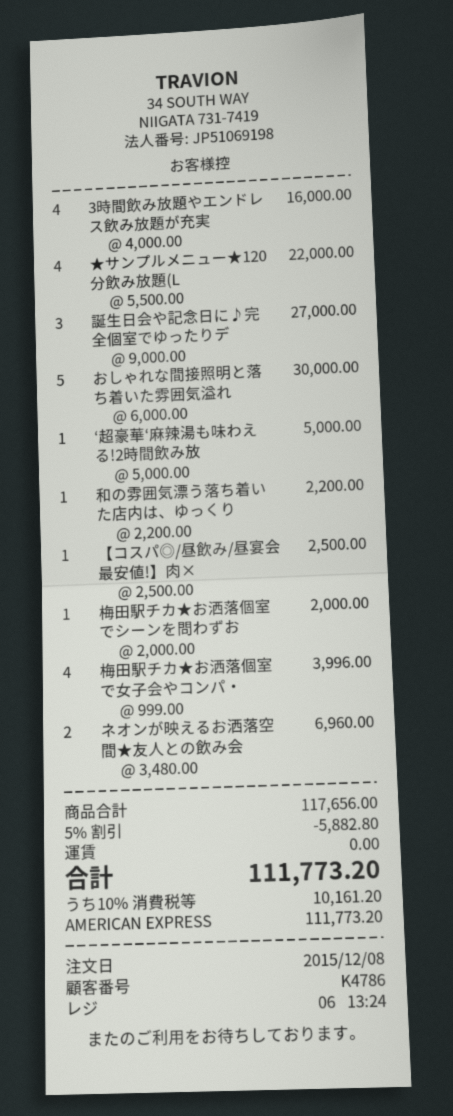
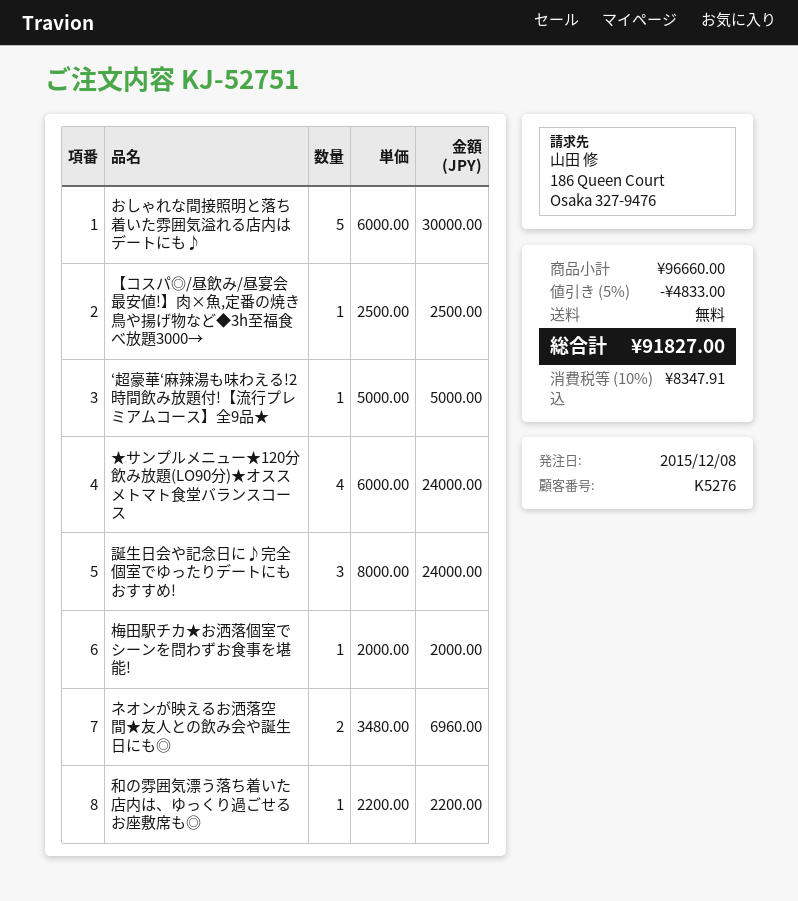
customer number: K4786 -> K5276
3時間飲み放題やエンドレス飲み放題が充実: 4 x 4000.00 = 16000.00 -> none
★サンプルメニュー★120分飲み放題(L: 4 x 5500.00 = 22000.00 -> 4 x 6000.00 = 24000.00
誕生日会や記念日に♪完全個室でゆったりデ: 3 x 9000.00 = 27000.00 -> 3 x 8000.00 = 24000.00
梅田駅チカ★お洒落個室で女子会やコンパ・: 4 x 999.00 = 3996.00 -> none
subtotal: 117656.00 -> 96660.00
discount: 5% = 5882.80 -> 5% = 4833.00
tax: 10% = 10161.20 -> 10% = 8347.91
total: 111773.20 -> 91827.00

